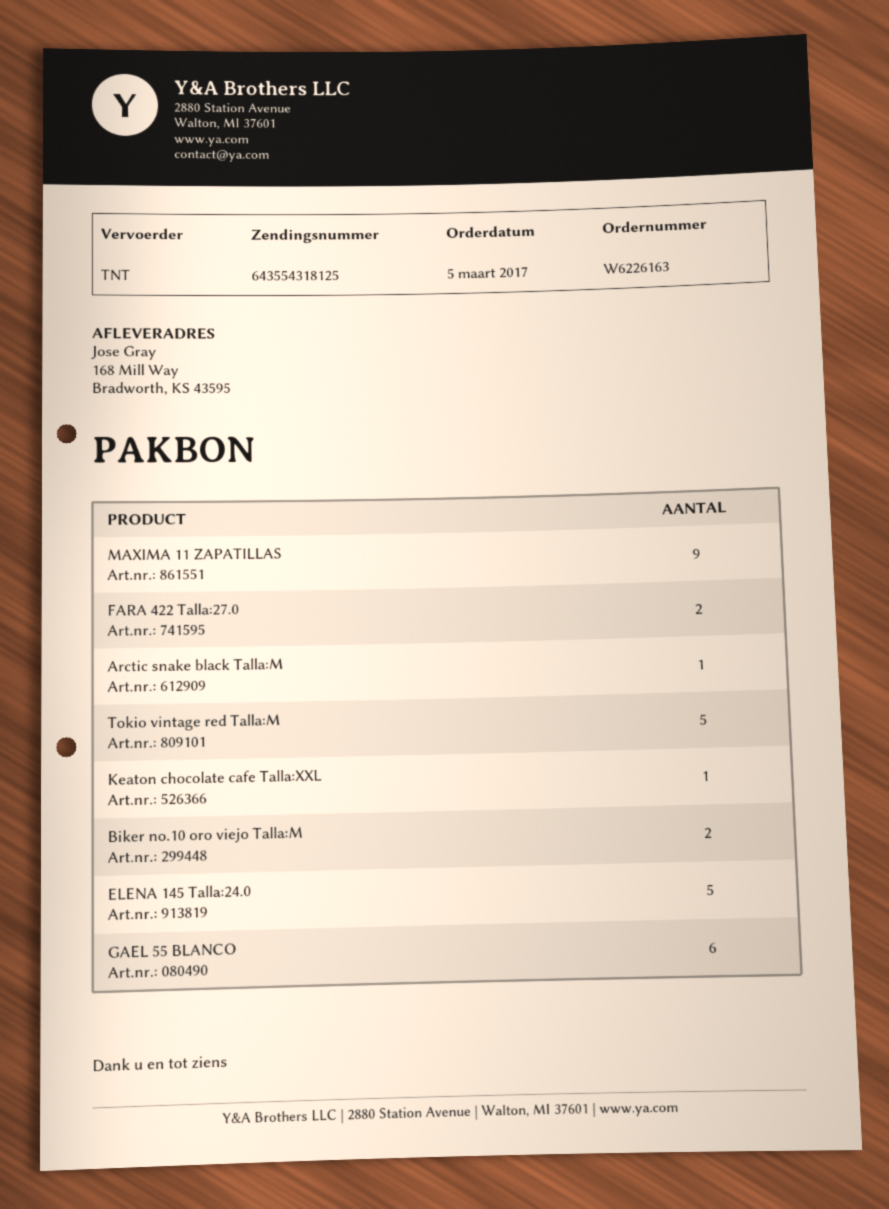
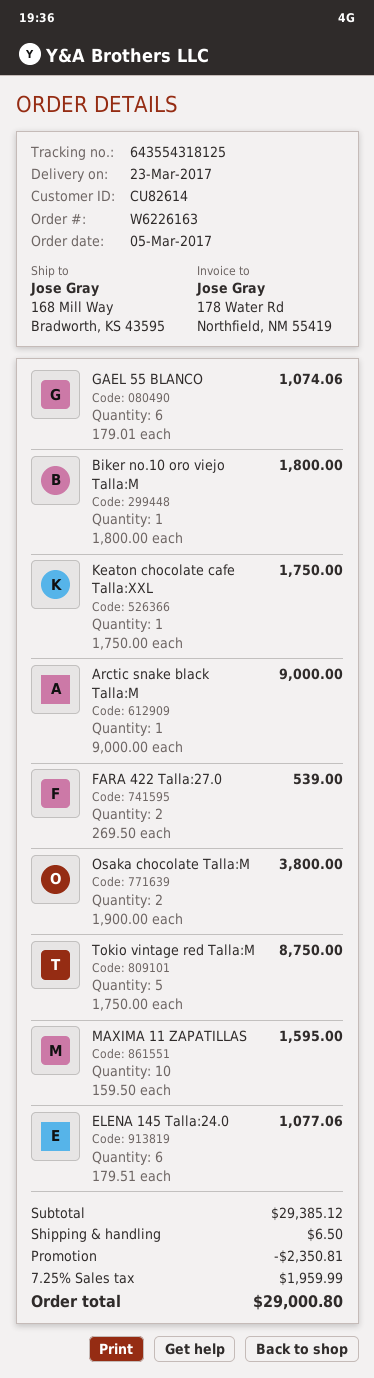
MAXIMA 11 ZAPATILLAS: 9 -> 10
Biker no.10 oro viejo Talla:M: 2 -> 1
ELENA 145 Talla:24.0: 5 -> 6
Osaka chocolate Talla:M: none -> 2

